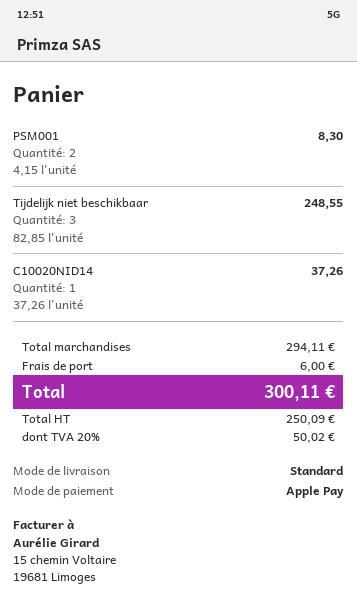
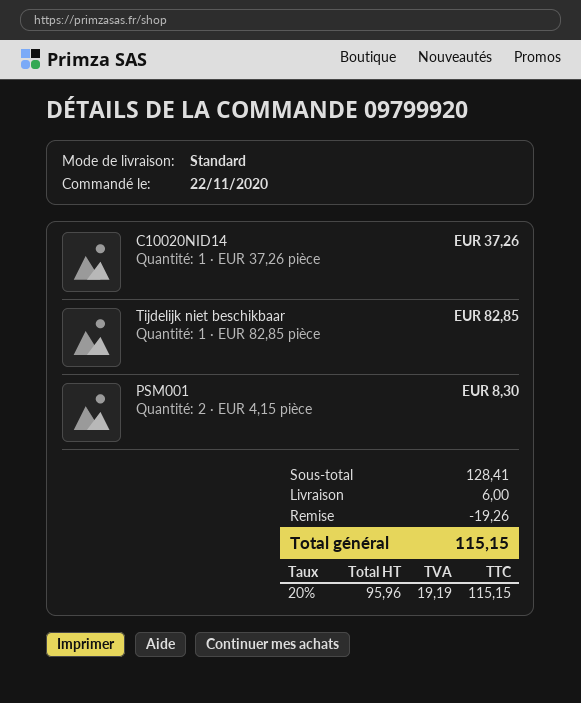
Tijdelijk niet beschikbaar: 3 x 82.85 = 248.55 -> 1 x 82.85 = 82.85
subtotal: 294.11 -> 128.41
discount: none -> 19.26
net: 250.09 -> 95.96
tax: 20% = 50.02 -> 20% = 19.19
total: 300.11 -> 115.15

